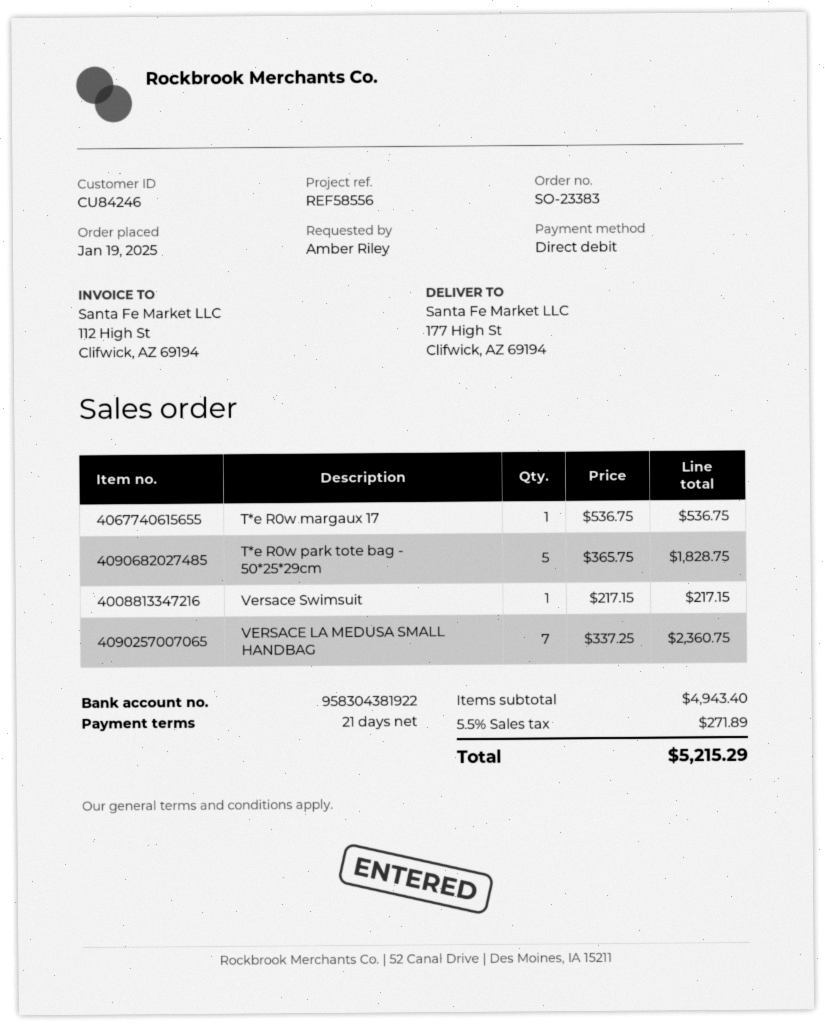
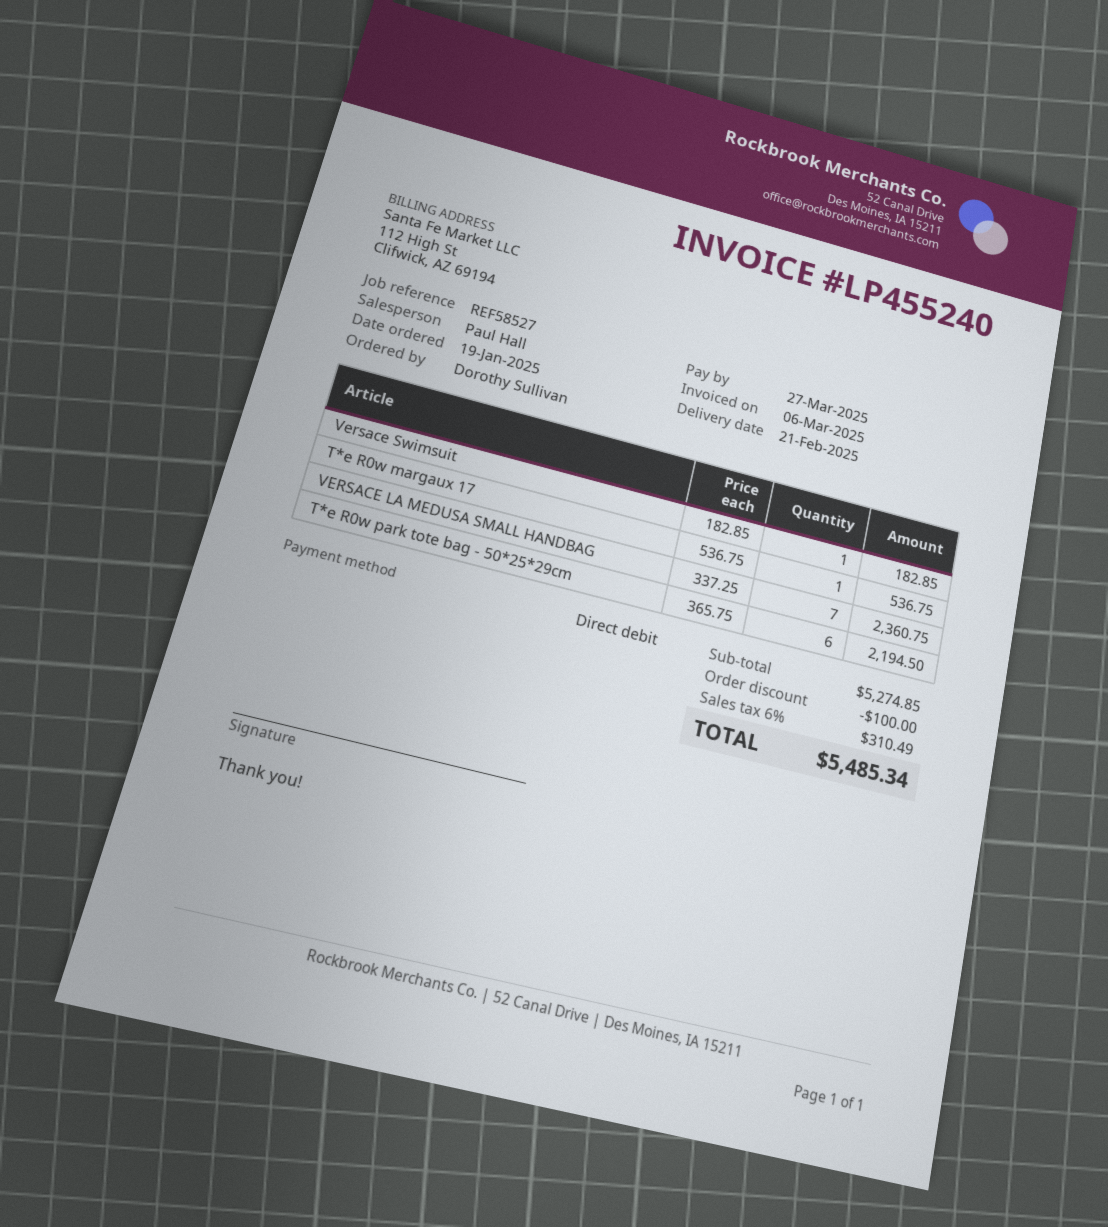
reference: REF58556 -> REF58527
ordered by: Amber Riley -> Dorothy Sullivan
T*e R0w park tote bag - 50*25*29cm: 5 x 365.75 = 1828.75 -> 6 x 365.75 = 2194.50
Versace Swimsuit: 1 x 217.15 = 217.15 -> 1 x 182.85 = 182.85
subtotal: 4943.40 -> 5274.85
discount: none -> 100.00
tax: 5.5% = 271.89 -> 6% = 310.49
total: 5215.29 -> 5485.34

